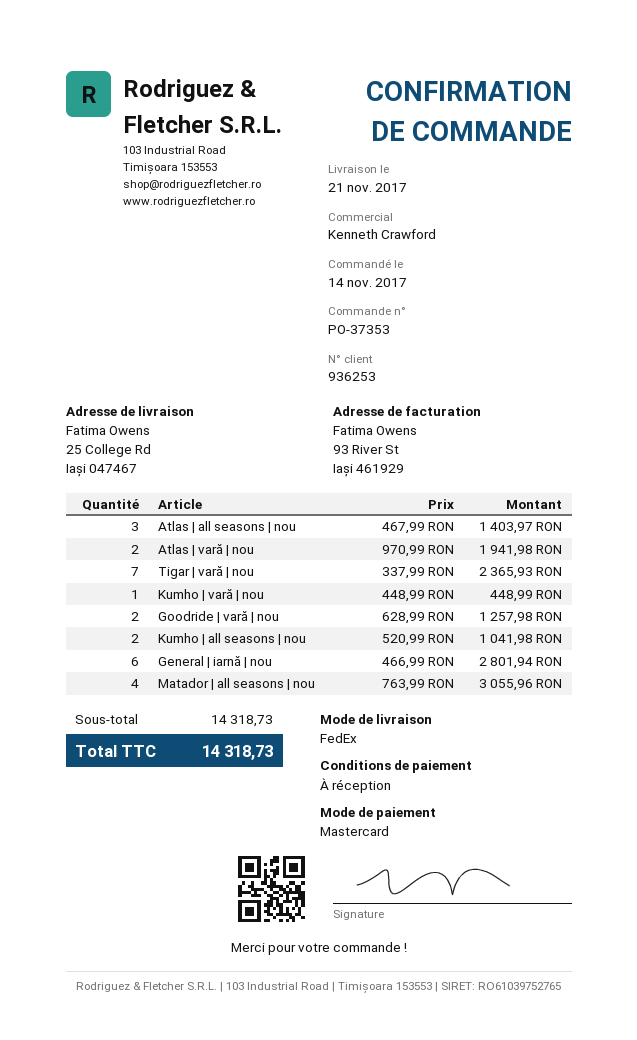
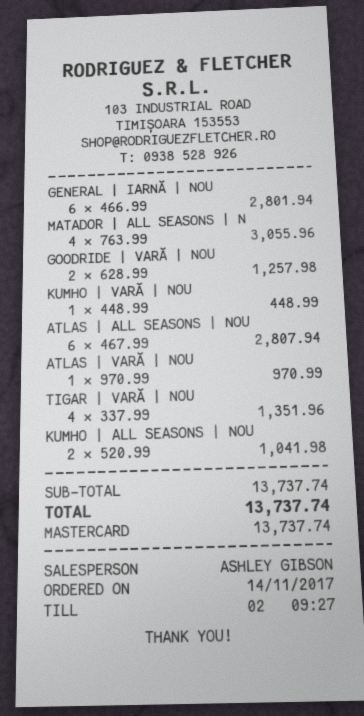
sales rep: Kenneth Crawford -> ASHLEY GIBSON
Atlas | all seasons | nou: 3 x 467.99 = 1403.97 -> 6 x 467.99 = 2807.94
Atlas | vară | nou: 2 x 970.99 = 1941.98 -> 1 x 970.99 = 970.99
Tigar | vară | nou: 7 x 337.99 = 2365.93 -> 4 x 337.99 = 1351.96
subtotal: 14318.73 -> 13737.74
total: 14318.73 -> 13737.74

